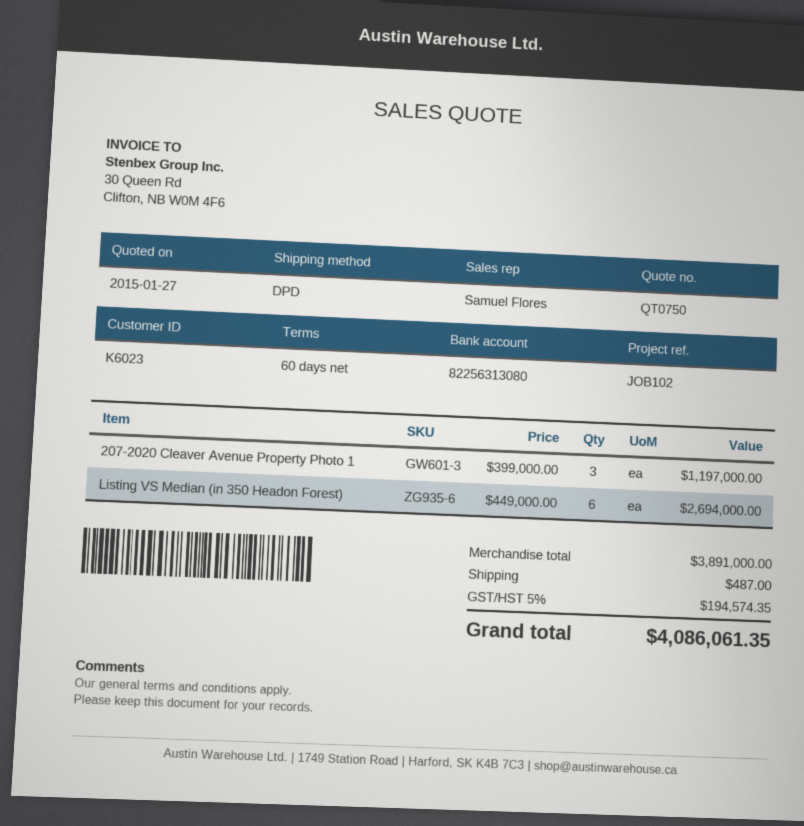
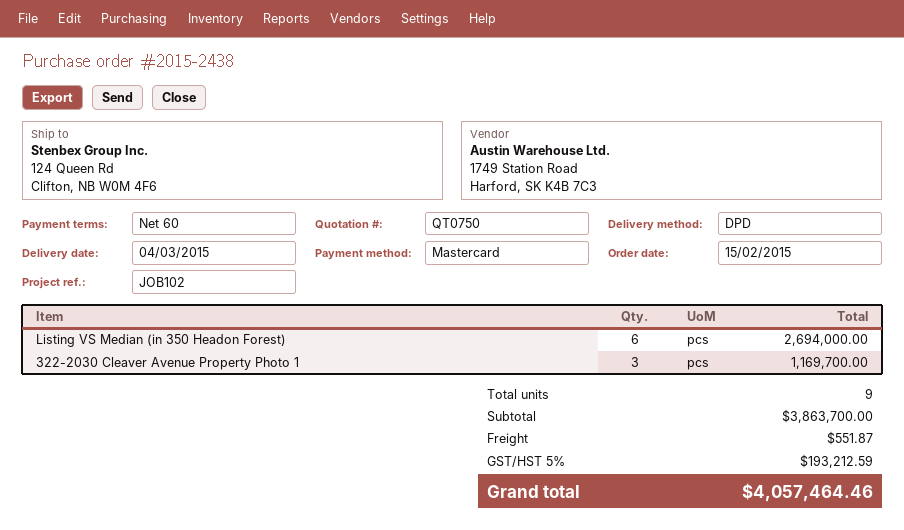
207-2020 Cleaver Avenue Property Photo 1: 3 for 1197000.00 -> none
322-2030 Cleaver Avenue Property Photo 1: none -> 3 for 1169700.00
subtotal: 3891000.00 -> 3863700.00
shipping: 487.00 -> 551.87
tax: 5% = 194574.35 -> 5% = 193212.59
total: 4086061.35 -> 4057464.46

